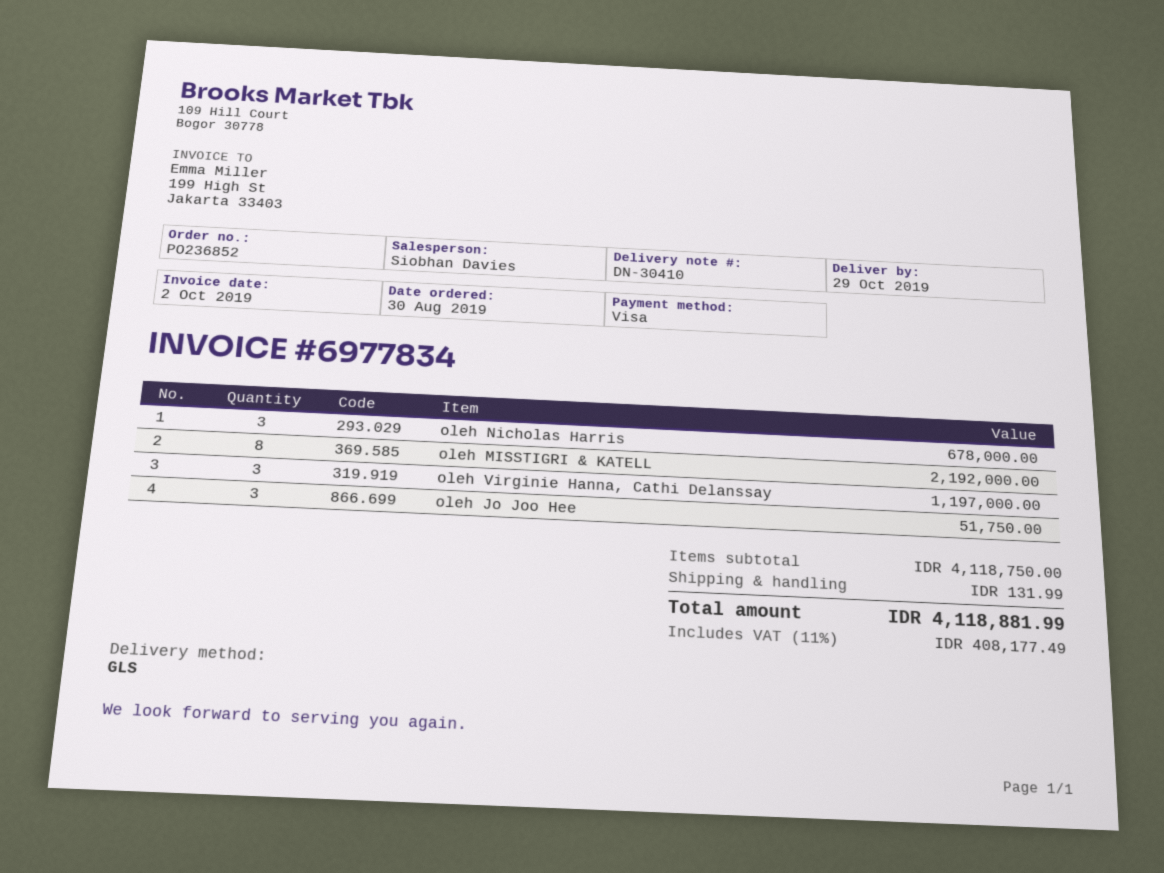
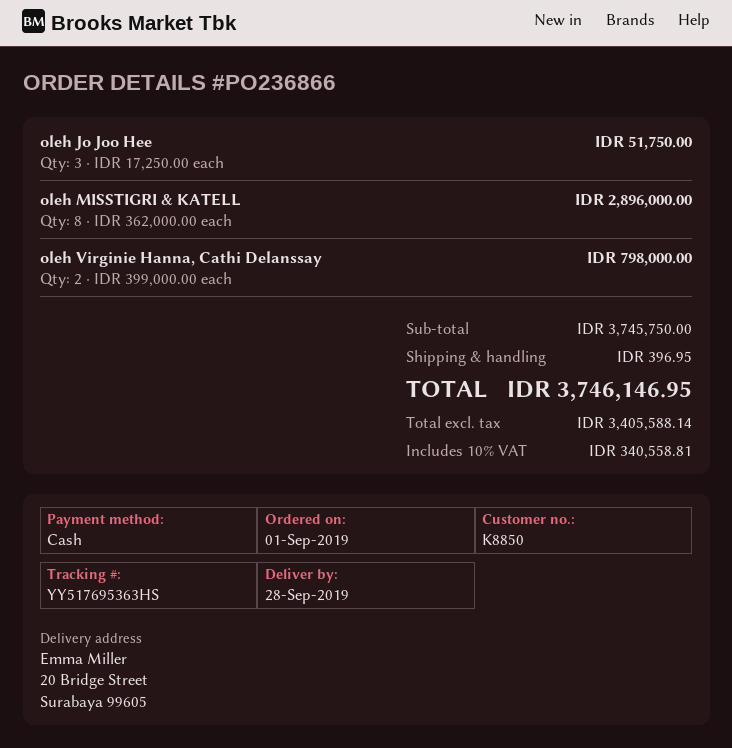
order number: PO236852 -> PO236866
order date: 2019-08-30 -> 2019-09-01
delivery date: 2019-10-29 -> 2019-09-28
payment method: Visa -> cash
oleh Nicholas Harris: 3 for 678000.00 -> none
oleh MISSTIGRI & KATELL: 8 for 2192000.00 -> 8 for 2896000.00
oleh Virginie Hanna, Cathi Delanssay: 3 for 1197000.00 -> 2 for 798000.00
subtotal: 4118750.00 -> 3745750.00
shipping: 131.99 -> 396.95
tax: 11% = 408177.49 -> 10% = 340558.81
total: 4118881.99 -> 3746146.95

